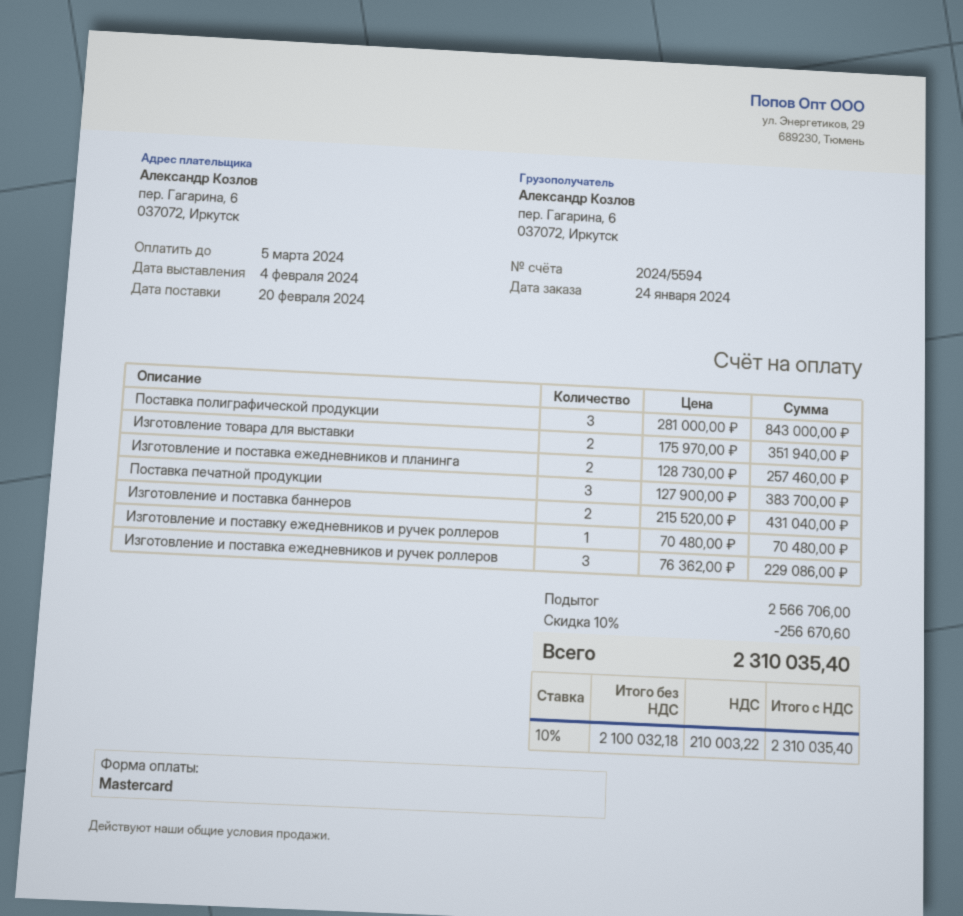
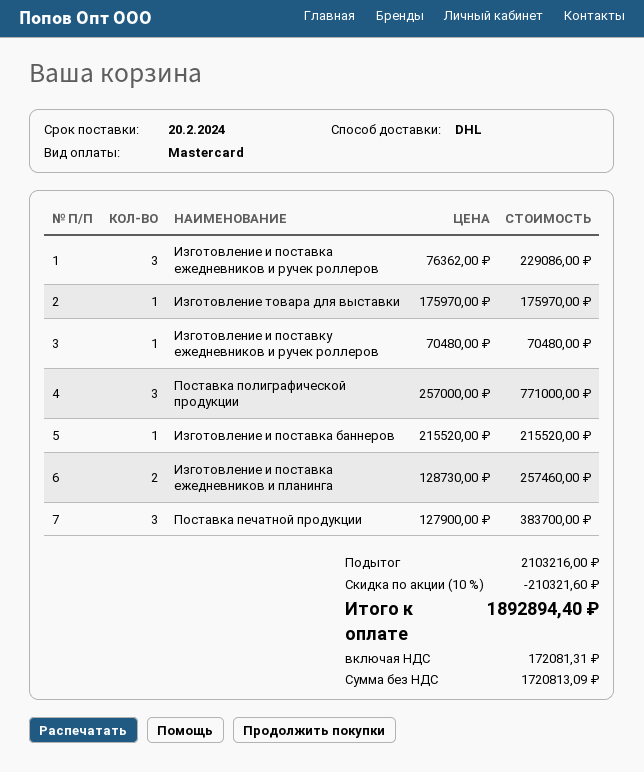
Поставка полиграфической продукции: 3 x 281000.00 = 843000.00 -> 3 x 257000.00 = 771000.00
Изготовление товара для выставки: 2 x 175970.00 = 351940.00 -> 1 x 175970.00 = 175970.00
Изготовление и поставка баннеров: 2 x 215520.00 = 431040.00 -> 1 x 215520.00 = 215520.00
subtotal: 2566706.00 -> 2103216.00
discount: 10% = 256670.60 -> 10% = 210321.60
net: 2100032.18 -> 1720813.09
tax: 210003.22 -> 172081.31
total: 2310035.40 -> 1892894.40

